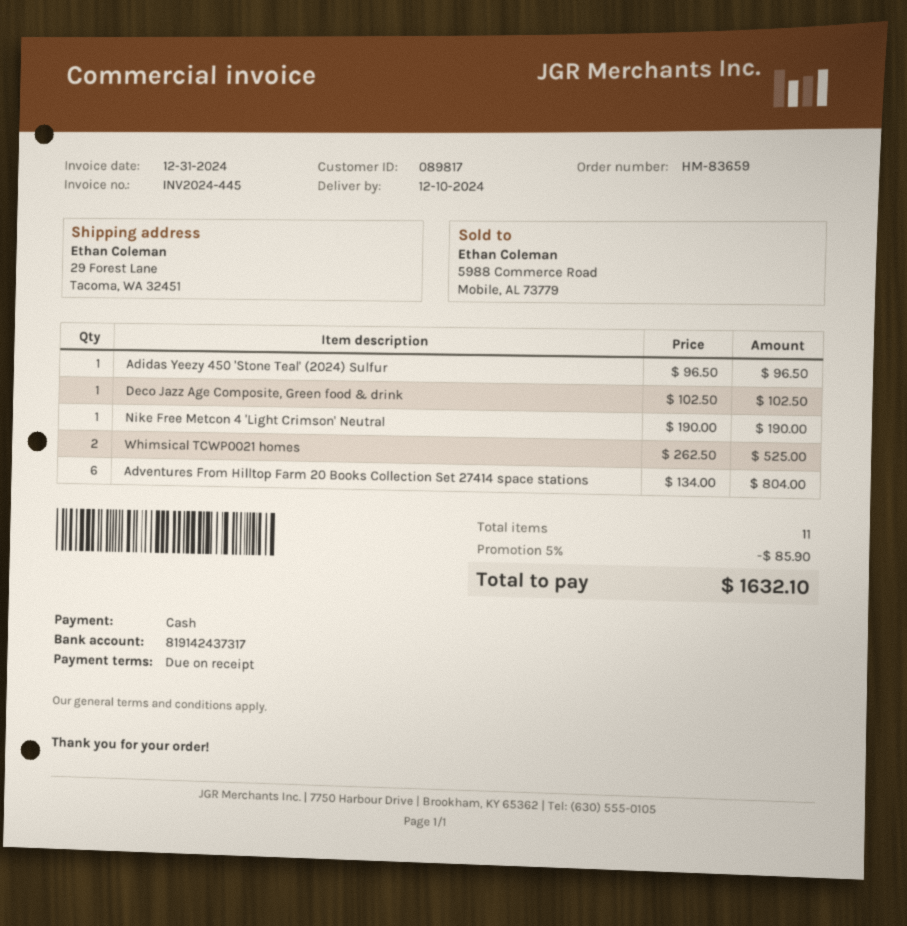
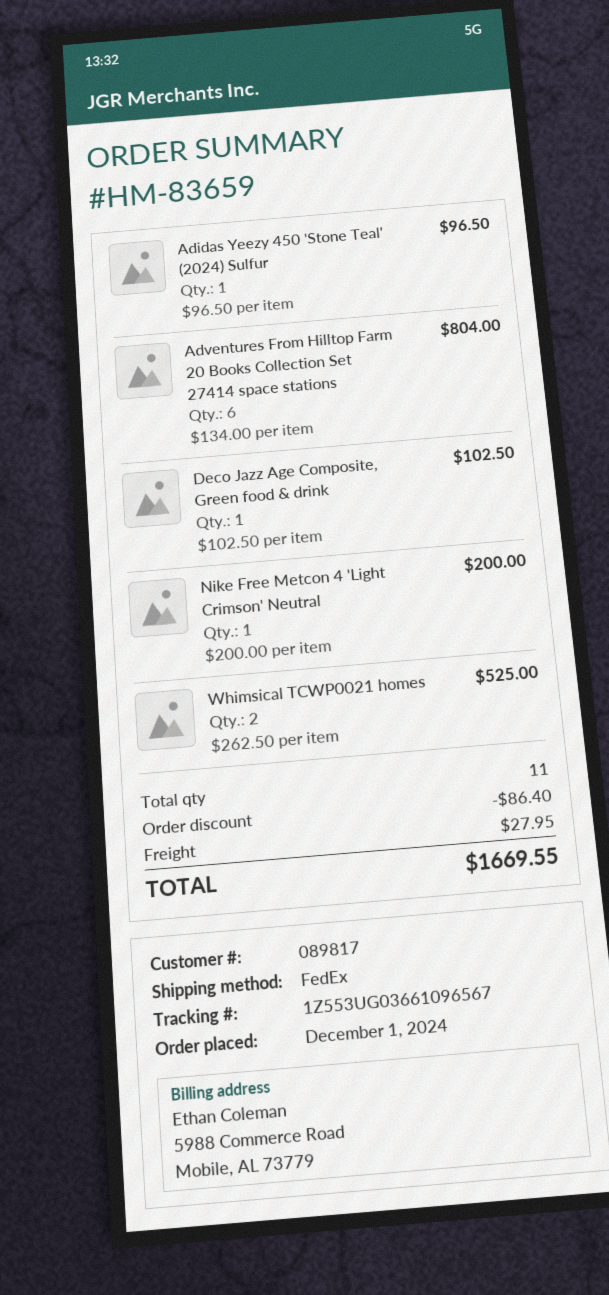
Nike Free Metcon 4 'Light Crimson' Neutral: 1 x 190.00 = 190.00 -> 1 x 200.00 = 200.00
discount: 85.90 -> 86.40
shipping: none -> 27.95
total: 1632.10 -> 1669.55

